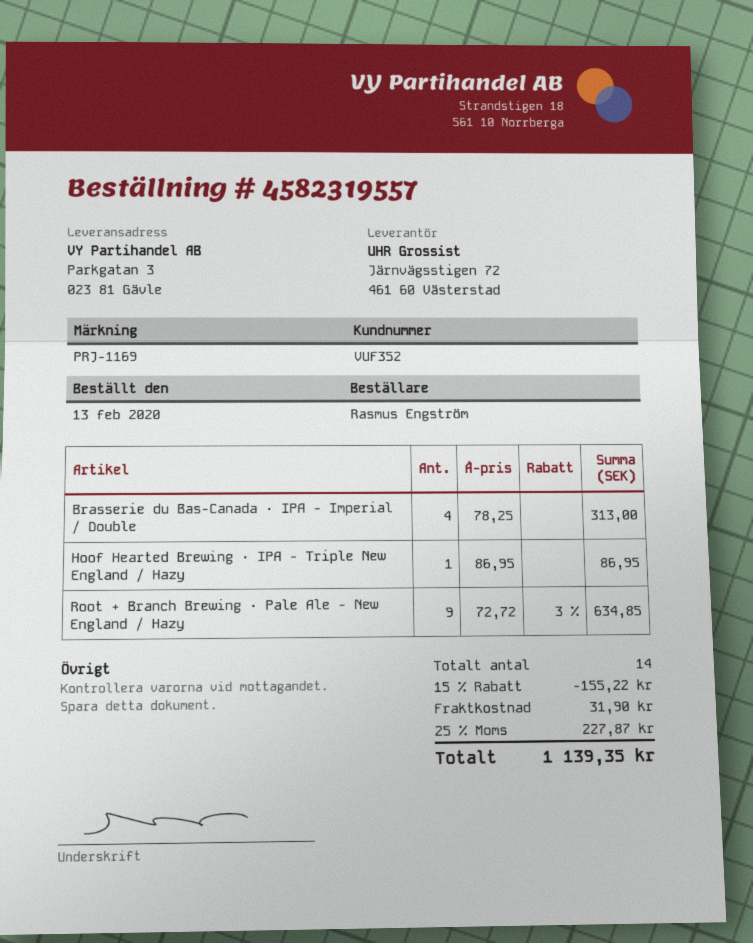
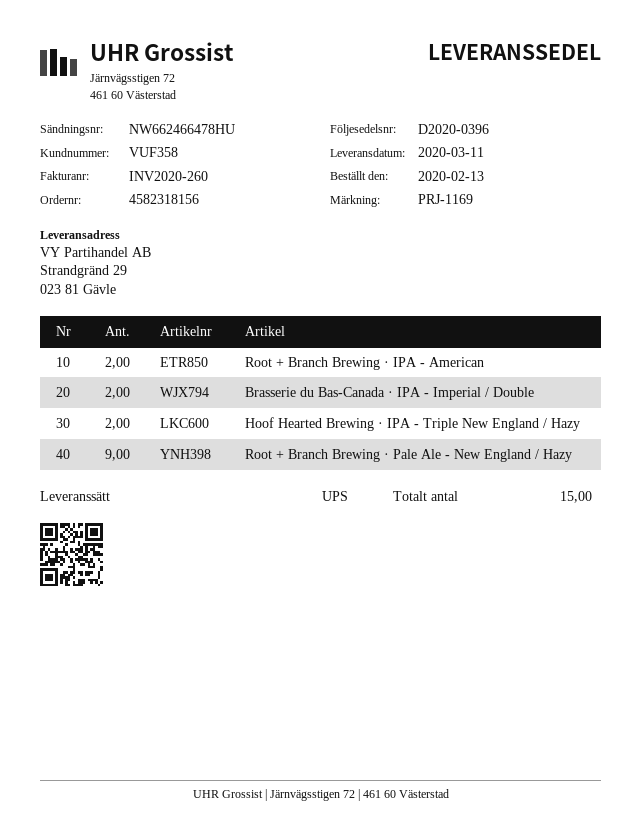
order number: 4582319557 -> 4582318156
customer number: VUF352 -> VUF358
ship to: Parkgatan 3, 023 81 Gävle -> Strandgränd 29, 023 81 Gävle
Brasserie du Bas-Canada · IPA - Imperial / Double: 4 -> 2
Hoof Hearted Brewing · IPA - Triple New England / Hazy: 1 -> 2
Root + Branch Brewing · IPA - American: none -> 2
total quantity: 14 -> 15

